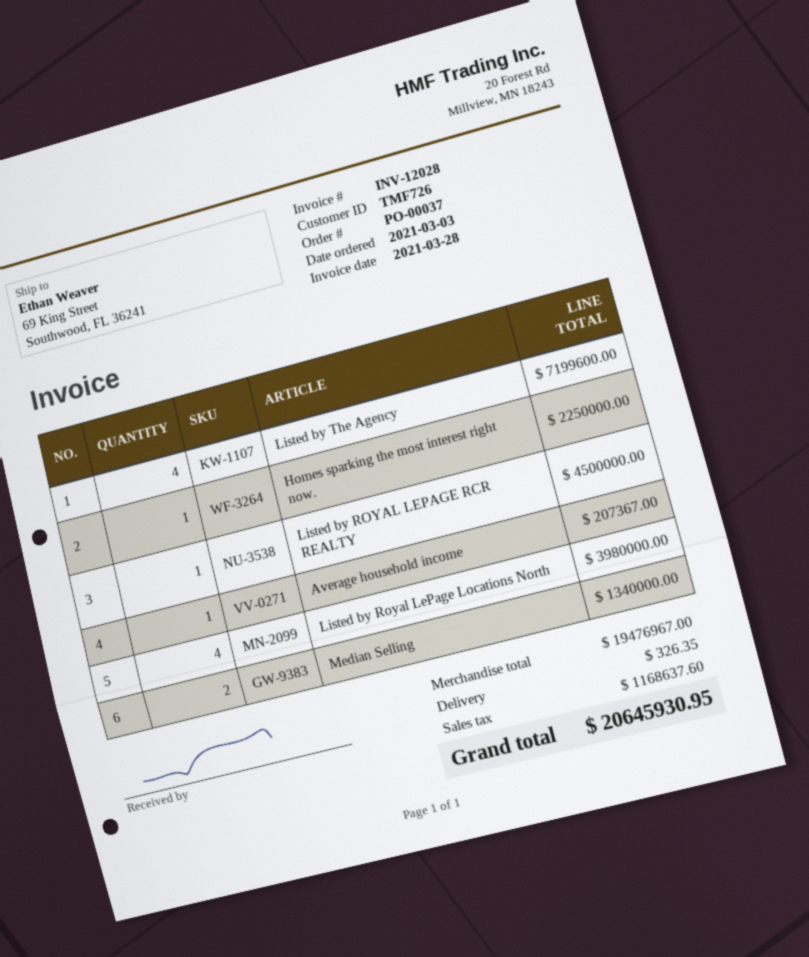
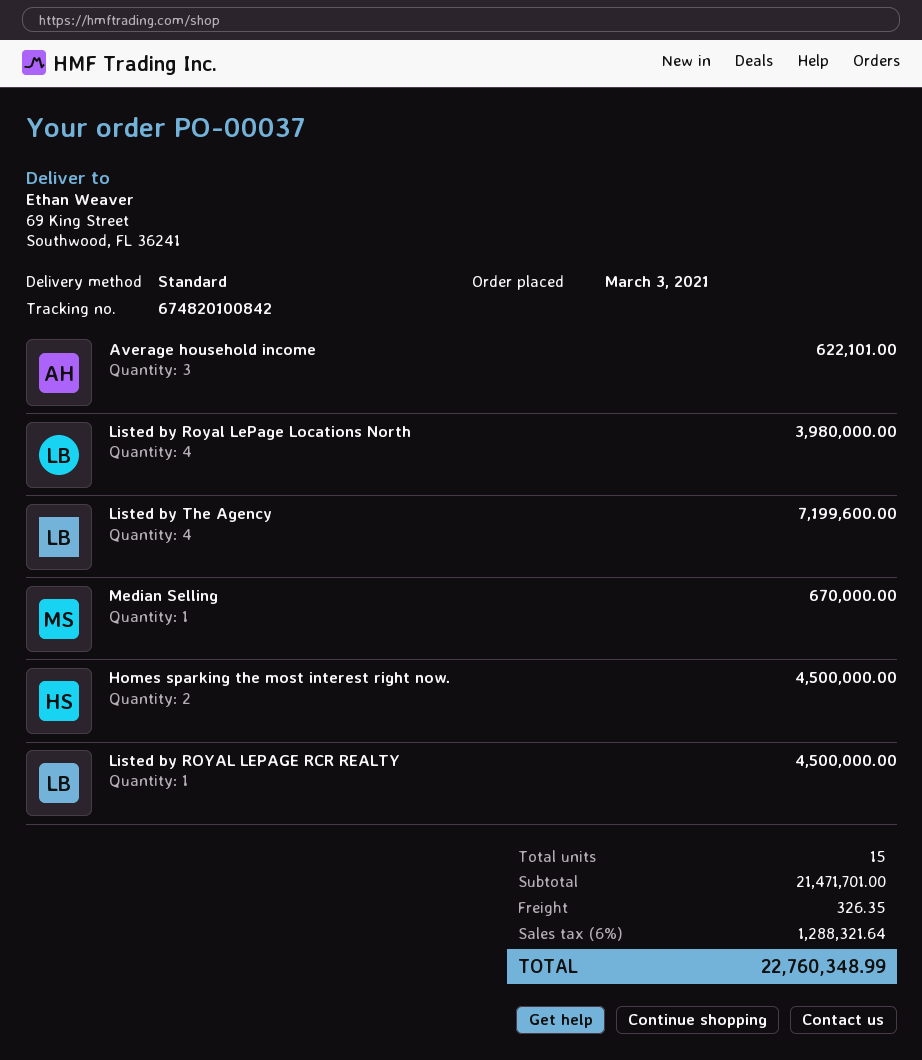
Homes sparking the most interest right now.: 1 for 2250000.00 -> 2 for 4500000.00
Average household income: 1 for 207367.00 -> 3 for 622101.00
Median Selling: 2 for 1340000.00 -> 1 for 670000.00
subtotal: 19476967.00 -> 21471701.00
tax: 1168637.60 -> 1288321.64
total: 20645930.95 -> 22760348.99

